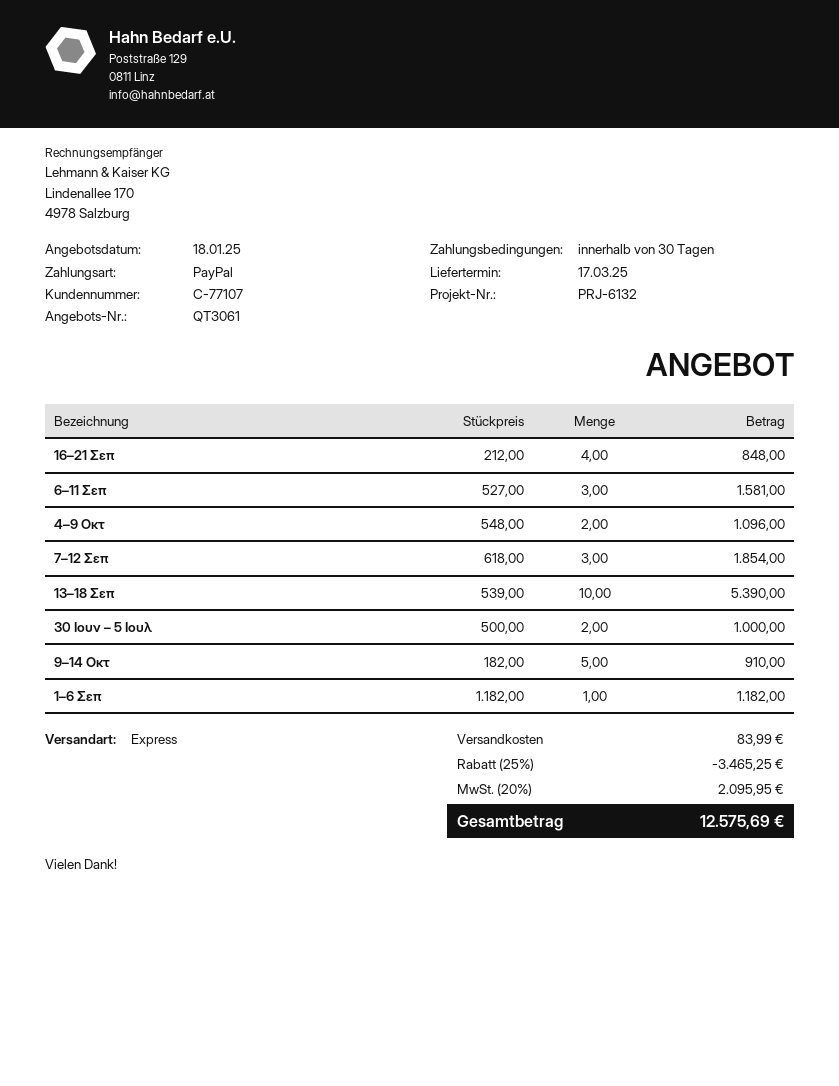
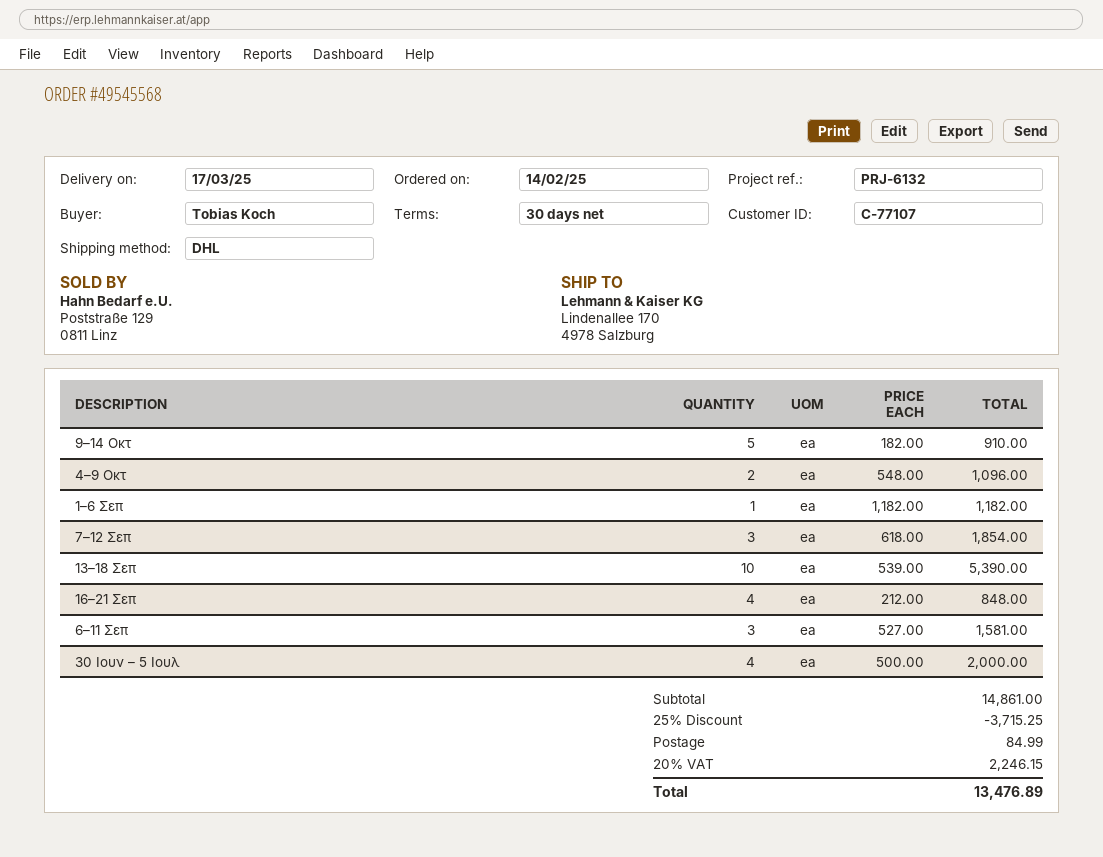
shipping method: express -> DHL
30 Ιουν – 5 Ιουλ: 2 x 500.00 = 1000.00 -> 4 x 500.00 = 2000.00
discount: 25% = 3465.25 -> 25% = 3715.25
shipping: 83.99 -> 84.99
tax: 20% = 2095.95 -> 20% = 2246.15
total: 12575.69 -> 13476.89

